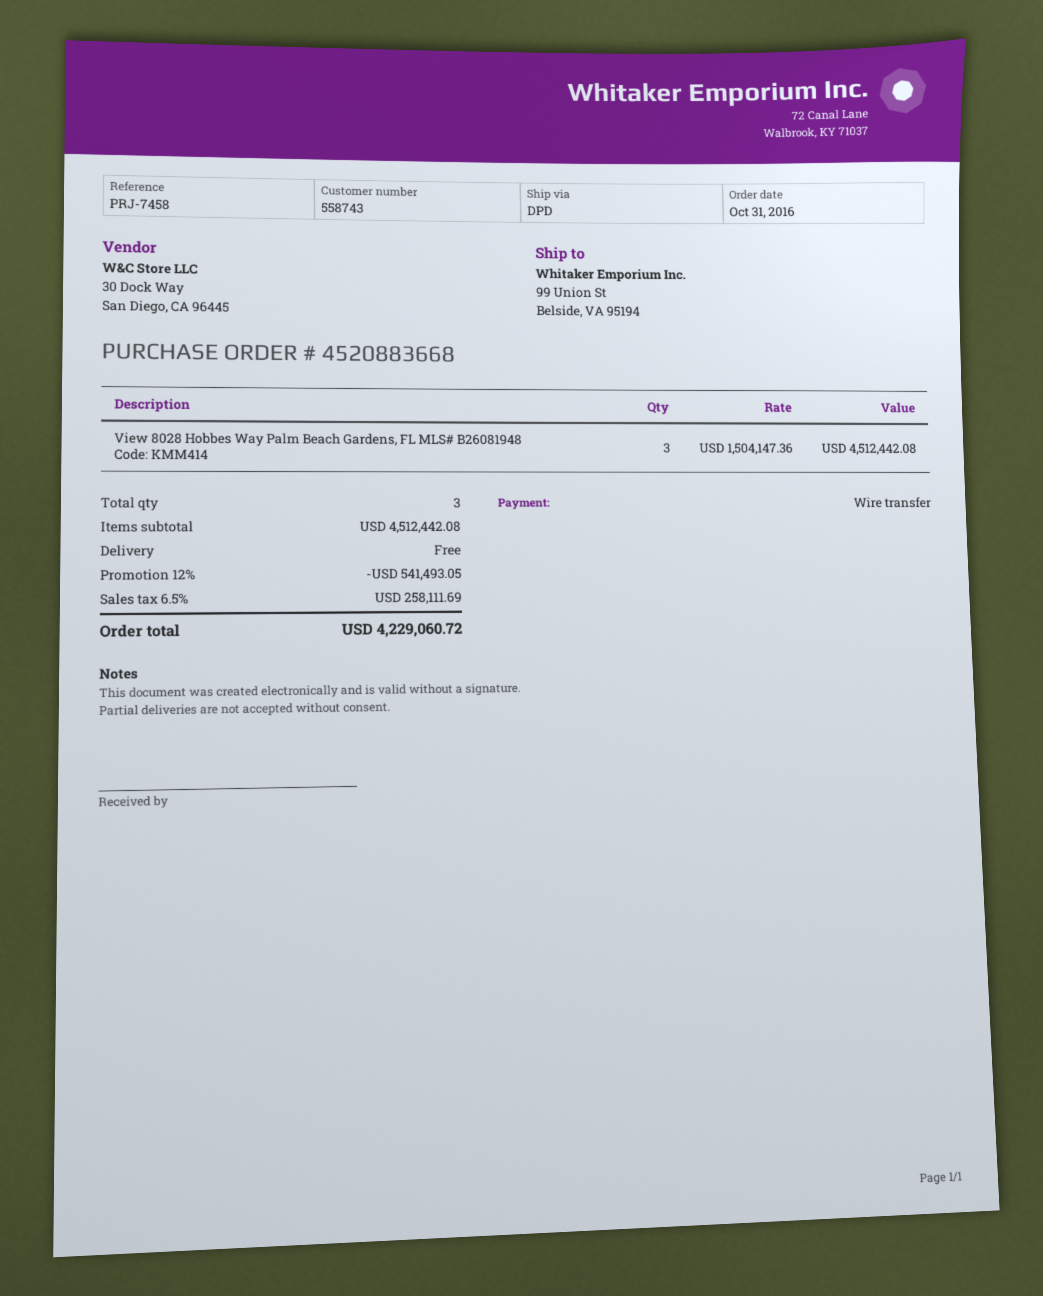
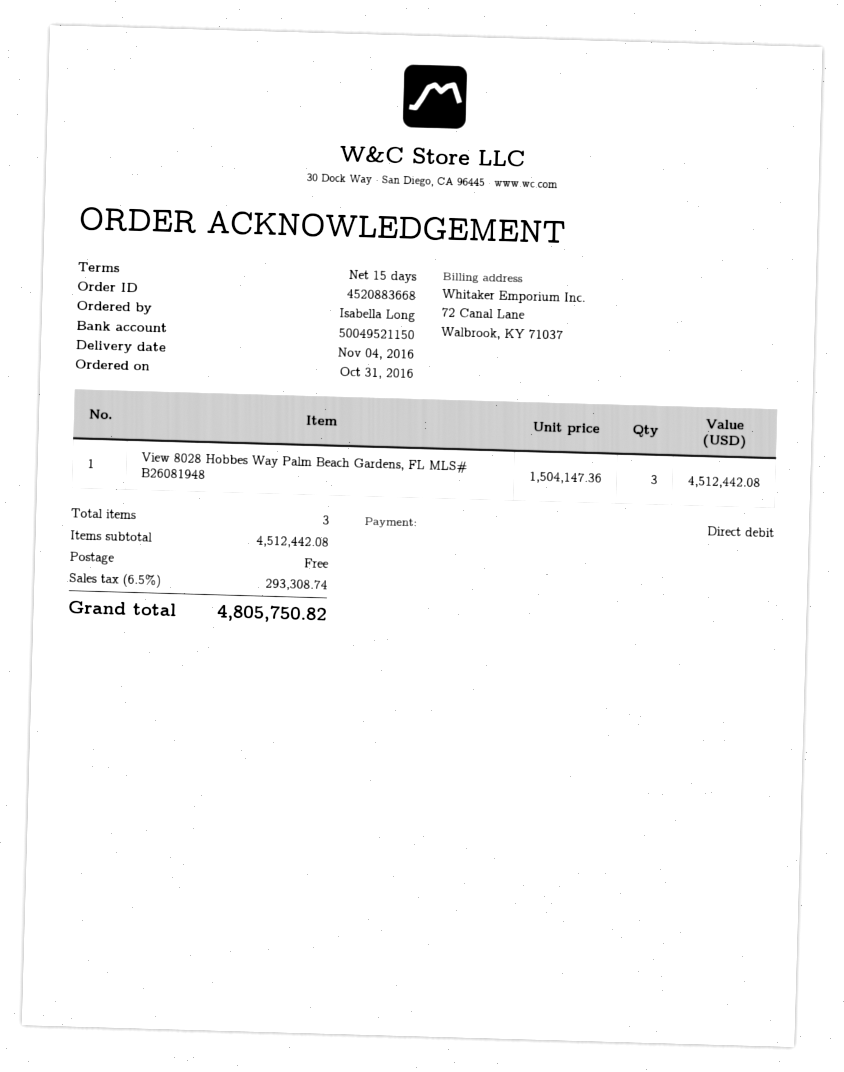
payment method: bank transfer -> direct debit
discount: 12% = 541493.05 -> none
tax: 6.5% = 258111.69 -> 6.5% = 293308.74
total: 4229060.72 -> 4805750.82

